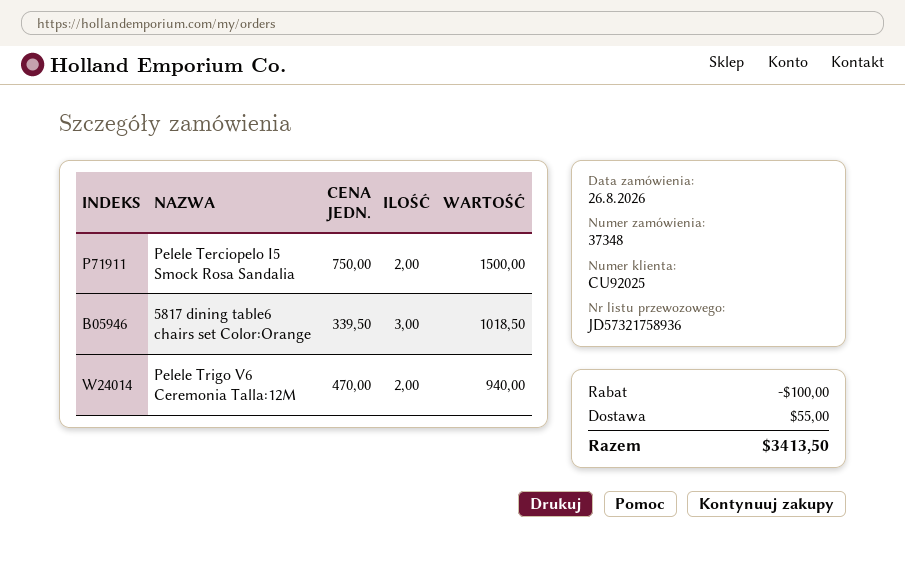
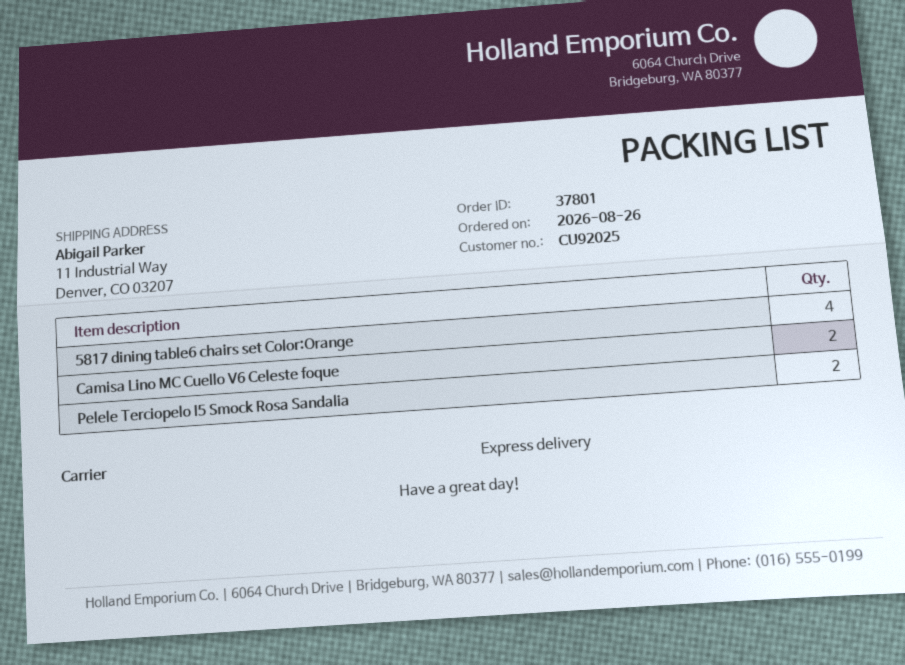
order number: 37348 -> 37801
5817 dining table6 chairs set Color:Orange: 3 -> 4
Pelele Trigo V6 Ceremonia Talla:12M: 2 -> none
Camisa Lino MC Cuello V6 Celeste foque: none -> 2

